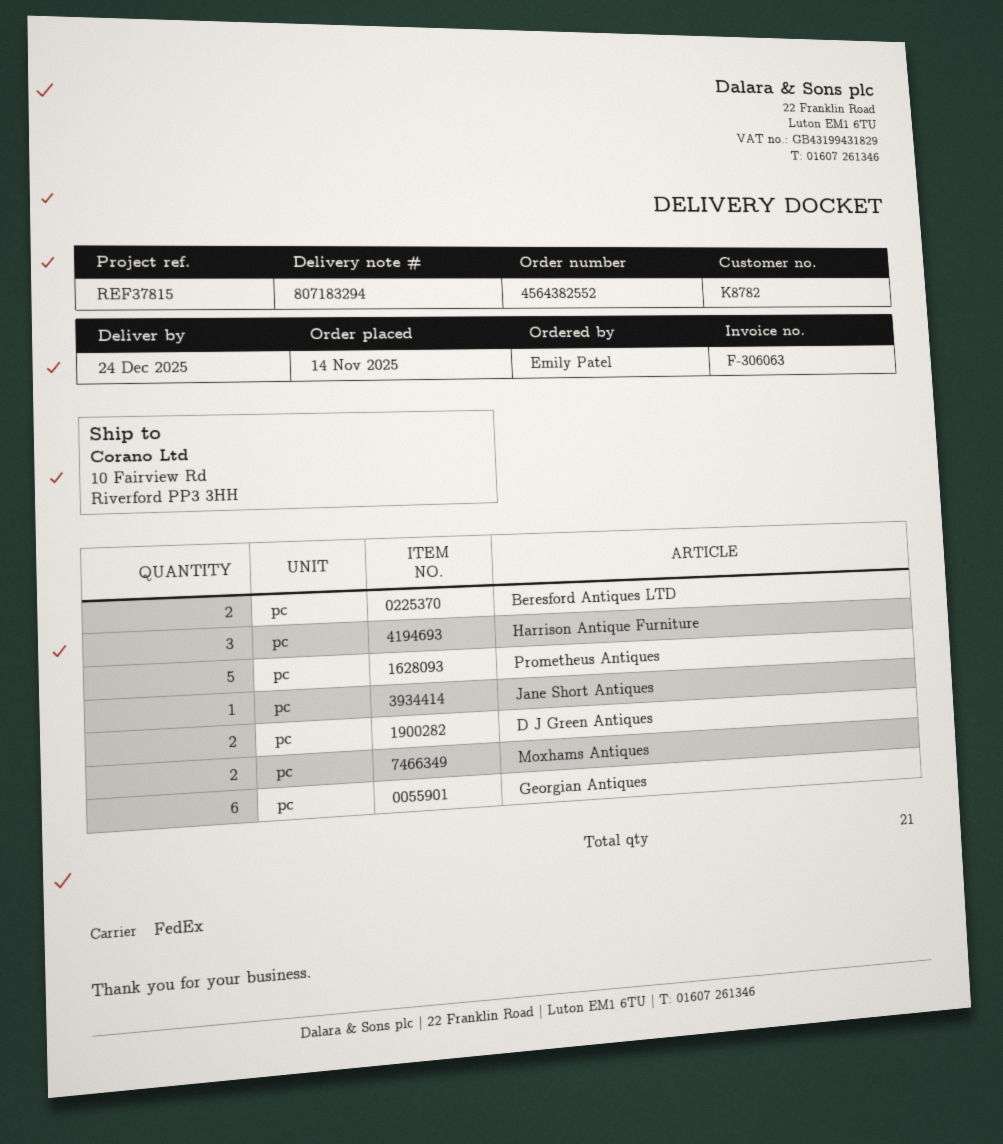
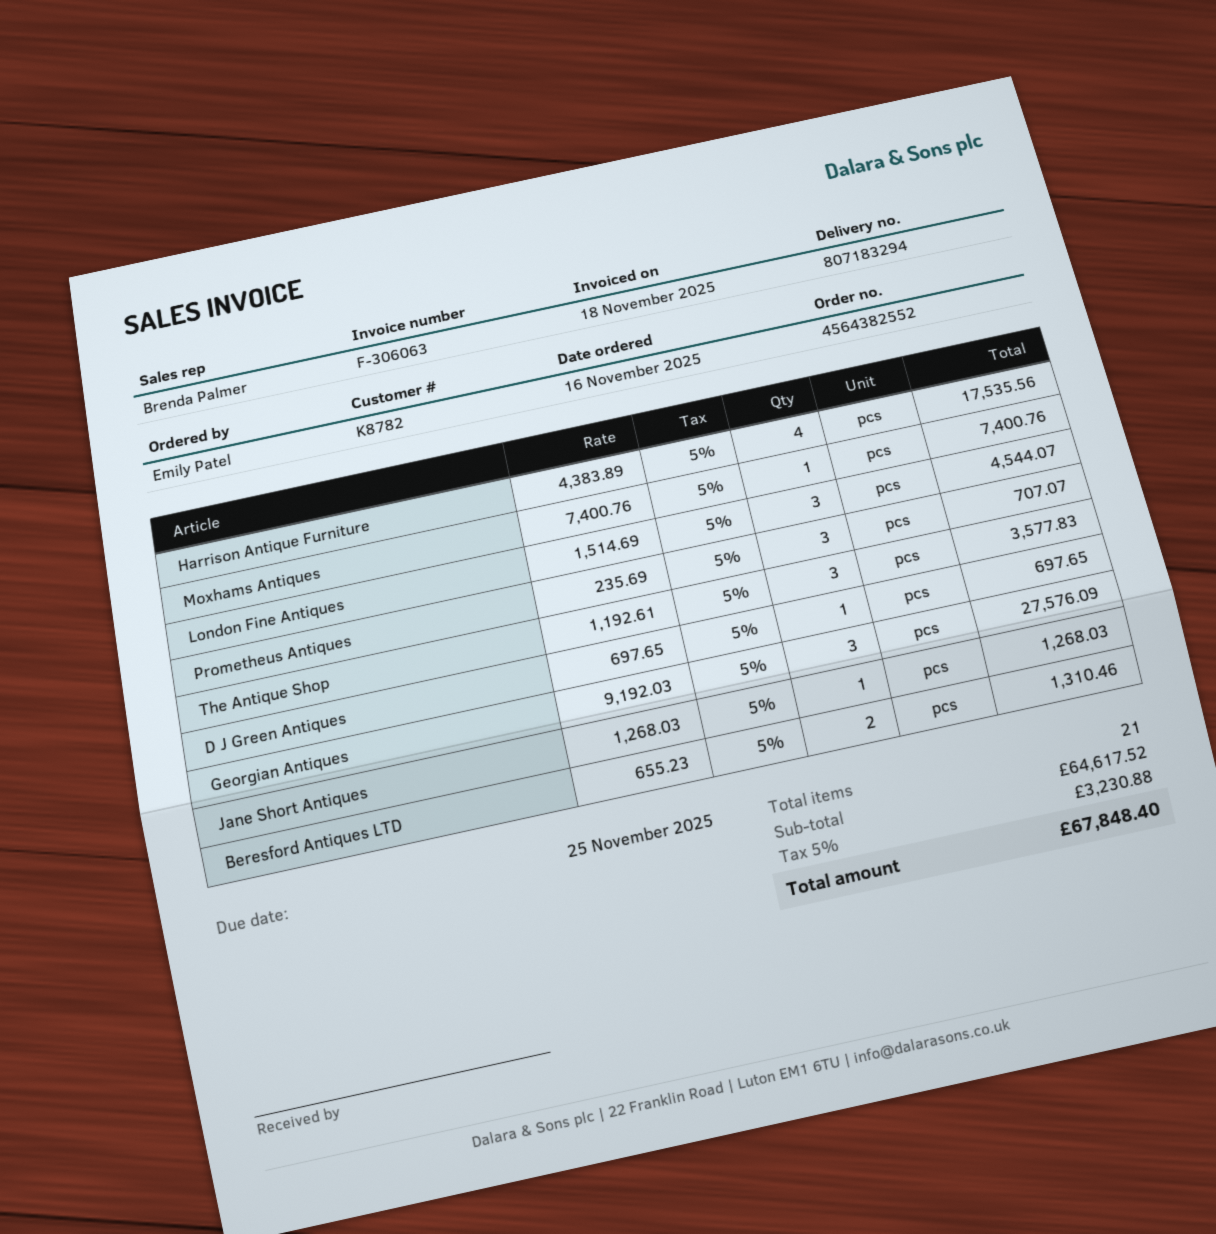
order date: 2025-11-14 -> 2025-11-16
Harrison Antique Furniture: 3 -> 4
Prometheus Antiques: 5 -> 3
D J Green Antiques: 2 -> 1
Moxhams Antiques: 2 -> 1
Georgian Antiques: 6 -> 3
London Fine Antiques: none -> 3
The Antique Shop: none -> 3

